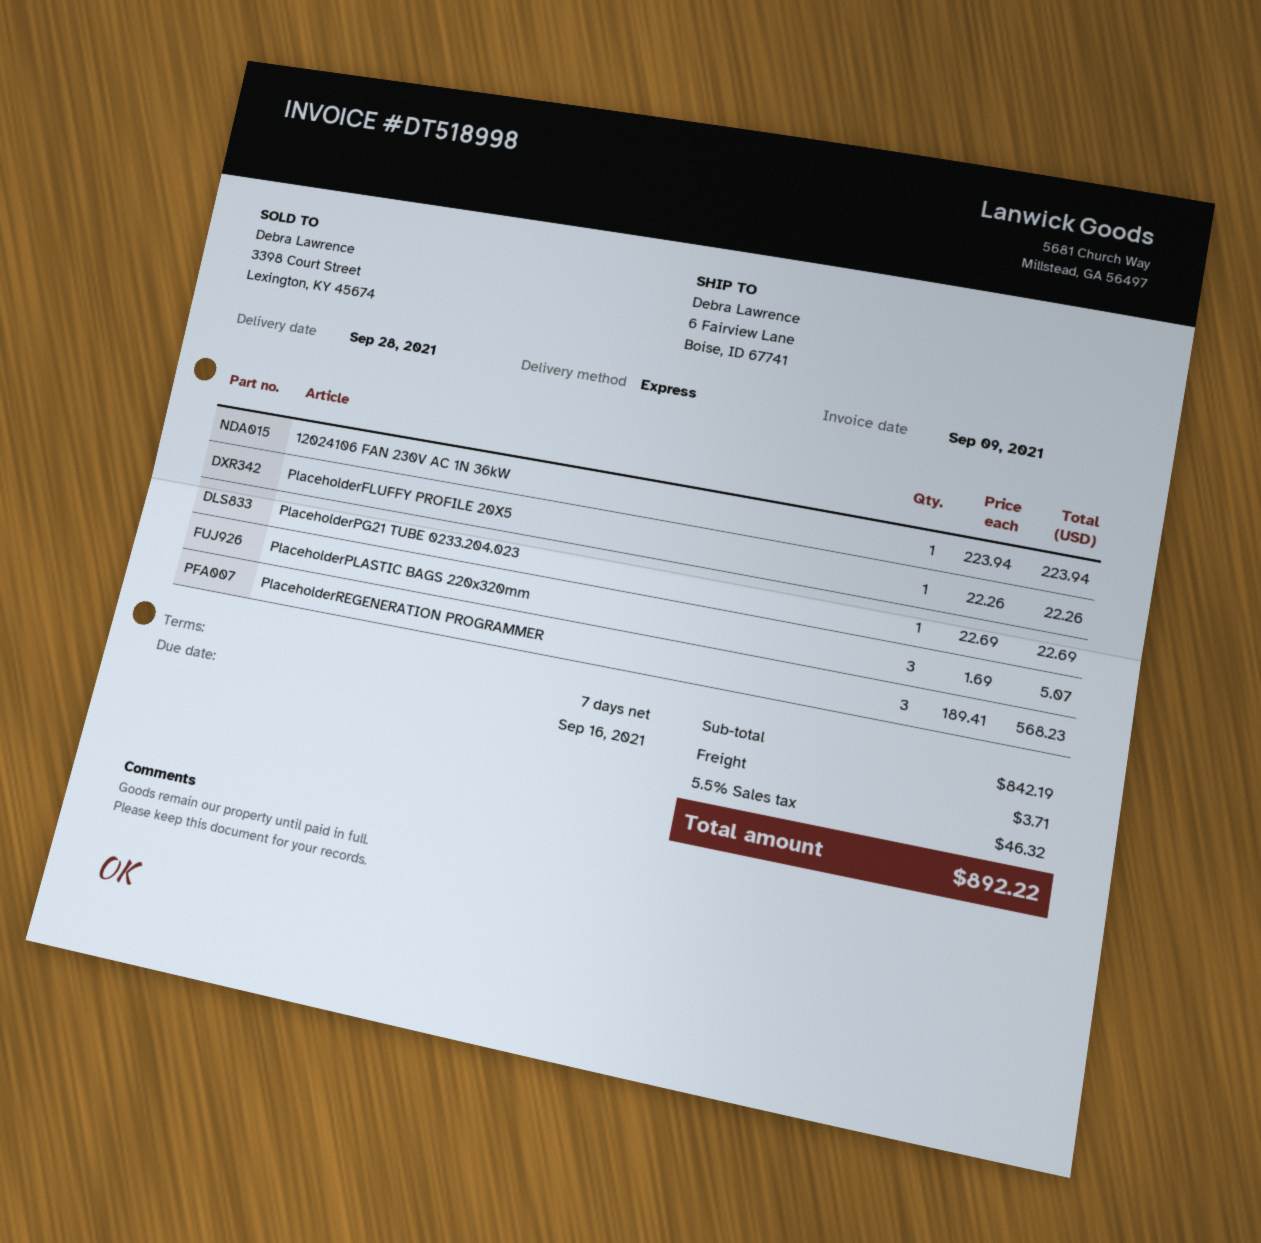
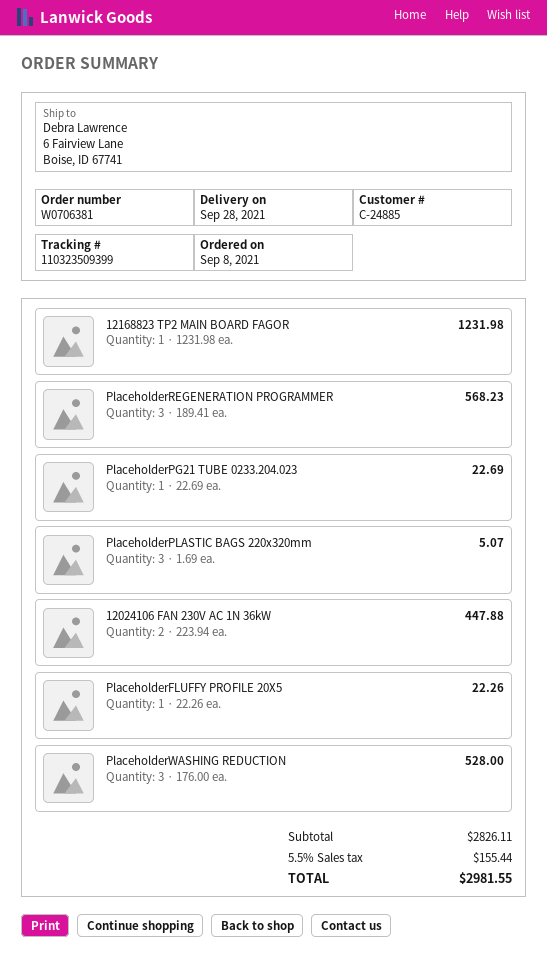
12024106 FAN 230V AC 1N 36kW: 1 x 223.94 = 223.94 -> 2 x 223.94 = 447.88
12168823 TP2 MAIN BOARD FAGOR: none -> 1 x 1231.98 = 1231.98
PlaceholderWASHING REDUCTION: none -> 3 x 176.00 = 528.00
subtotal: 842.19 -> 2826.11
shipping: 3.71 -> none
tax: 5.5% = 46.32 -> 5.5% = 155.44
total: 892.22 -> 2981.55

